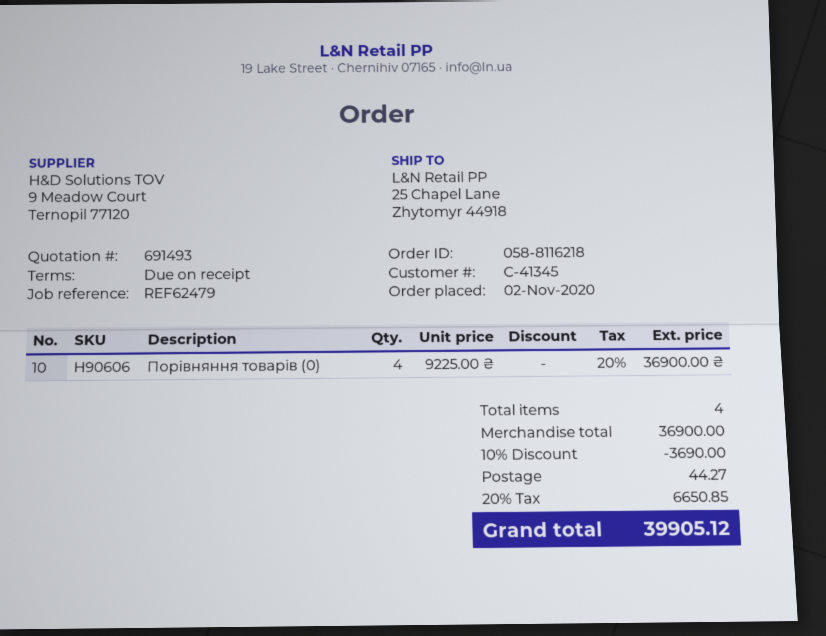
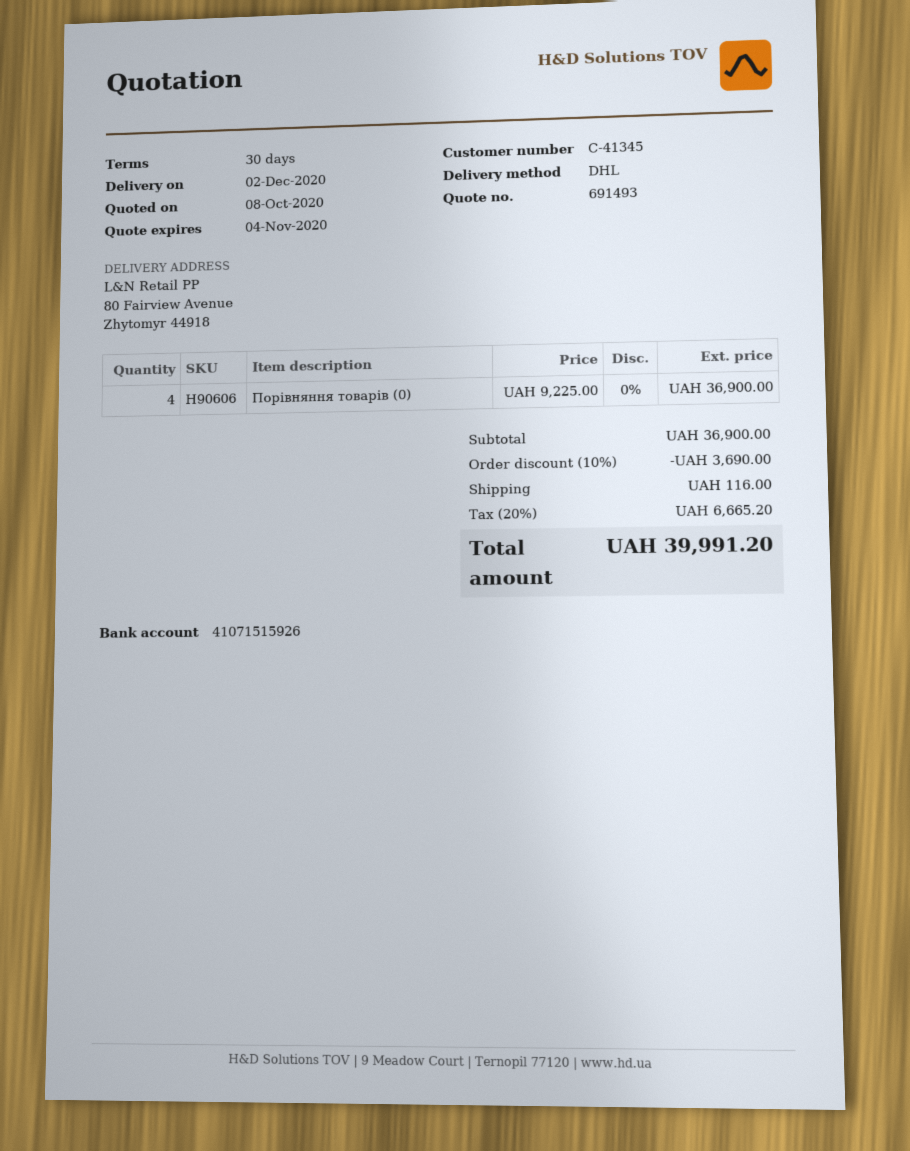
payment terms: on receipt -> 30 days
ship to: 25 Chapel Lane, Zhytomyr 44918 -> 80 Fairview Avenue, Zhytomyr 44918
shipping: 44.27 -> 116.00
tax: 20% = 6650.85 -> 20% = 6665.20
total: 39905.12 -> 39991.20

